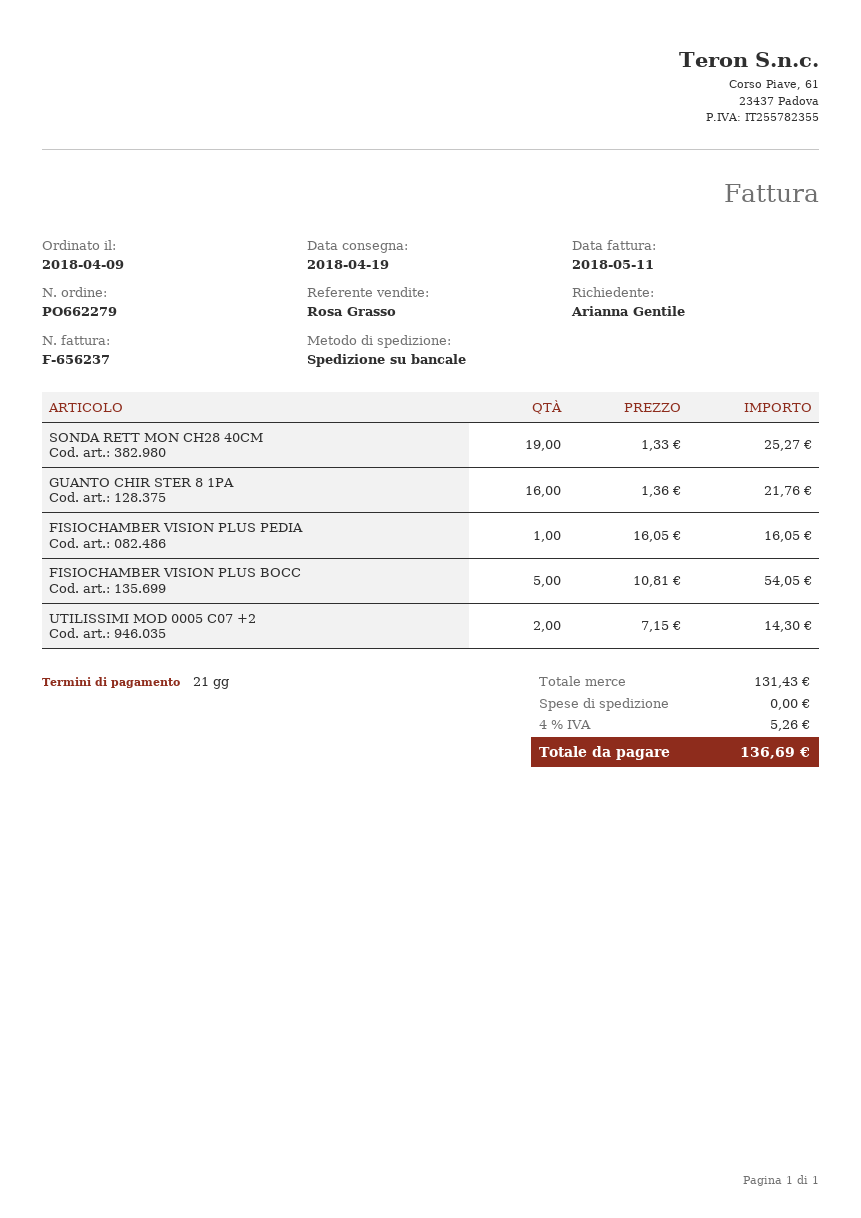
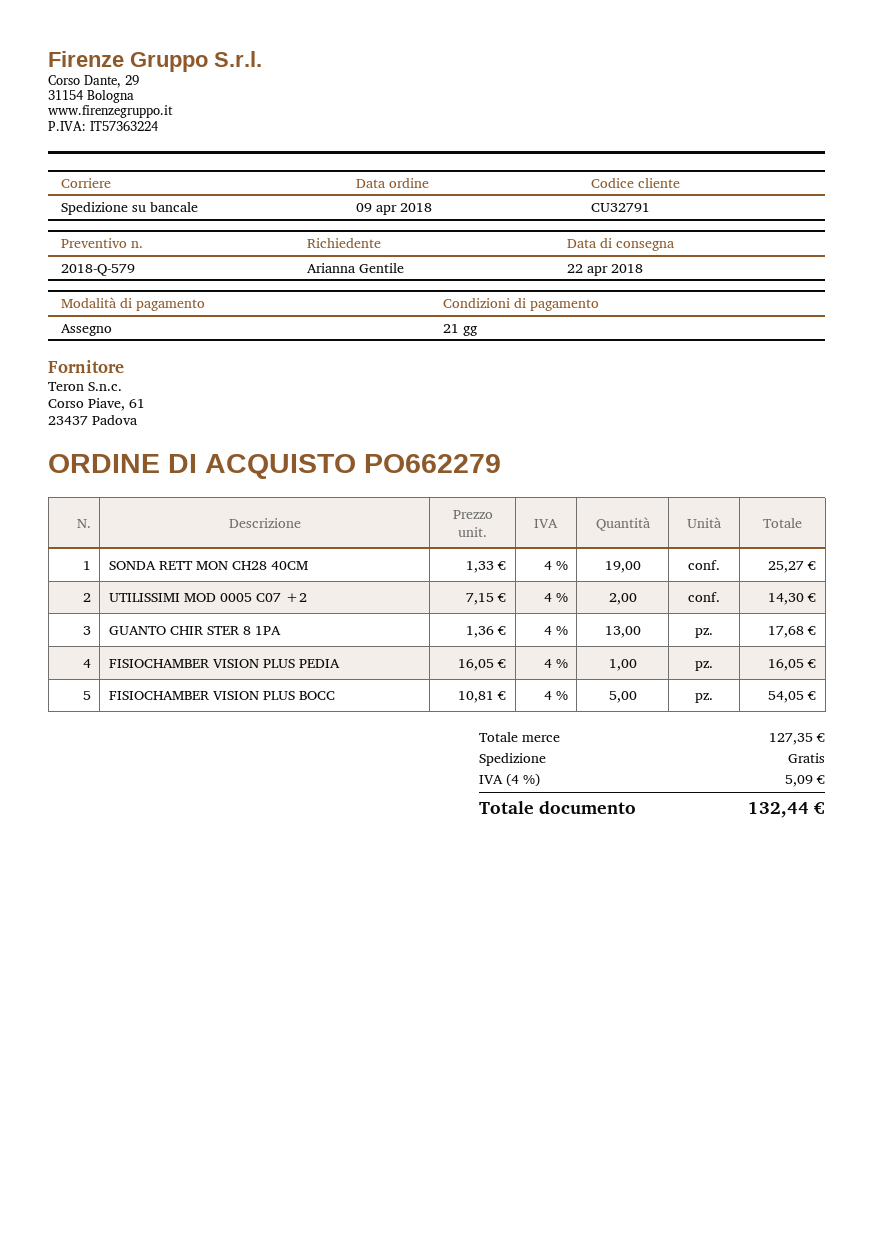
delivery date: 2018-04-19 -> 2018-04-22
GUANTO CHIR STER 8 1PA: 16 x 1.36 = 21.76 -> 13 x 1.36 = 17.68
subtotal: 131.43 -> 127.35
tax: 4% = 5.26 -> 4% = 5.09
total: 136.69 -> 132.44

